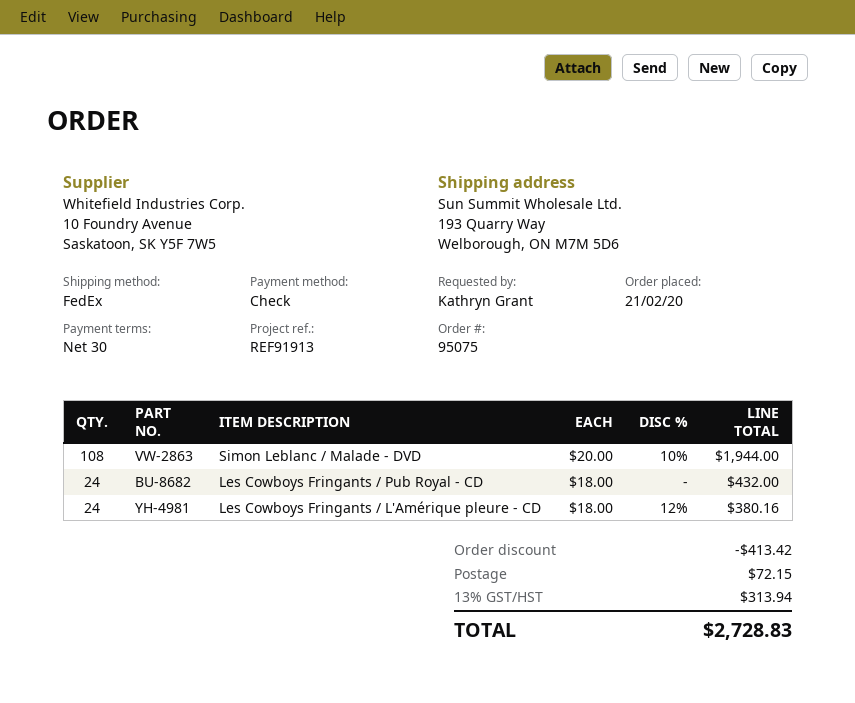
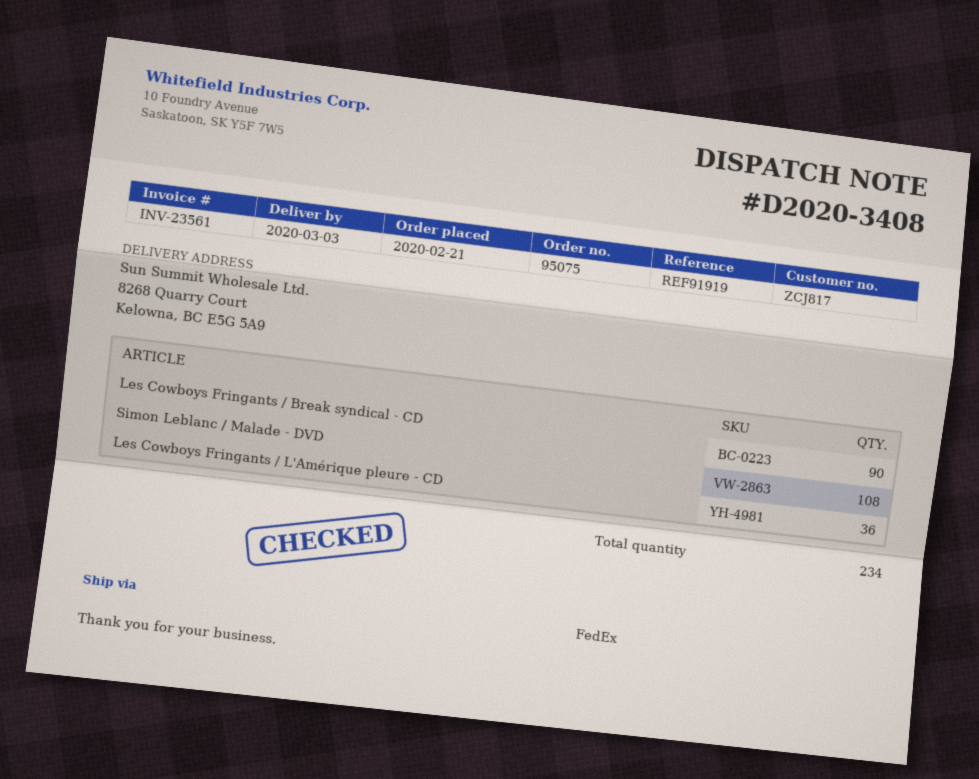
reference: REF91913 -> REF91919
ship to: 193 Quarry Way, Welborough, ON M7M 5D6 -> 8268 Quarry Court, Kelowna, BC E5G 5A9
Les Cowboys Fringants / Pub Royal - CD: 24 -> none
Les Cowboys Fringants / L'Amérique pleure - CD: 24 -> 36
Les Cowboys Fringants / Break syndical - CD: none -> 90

